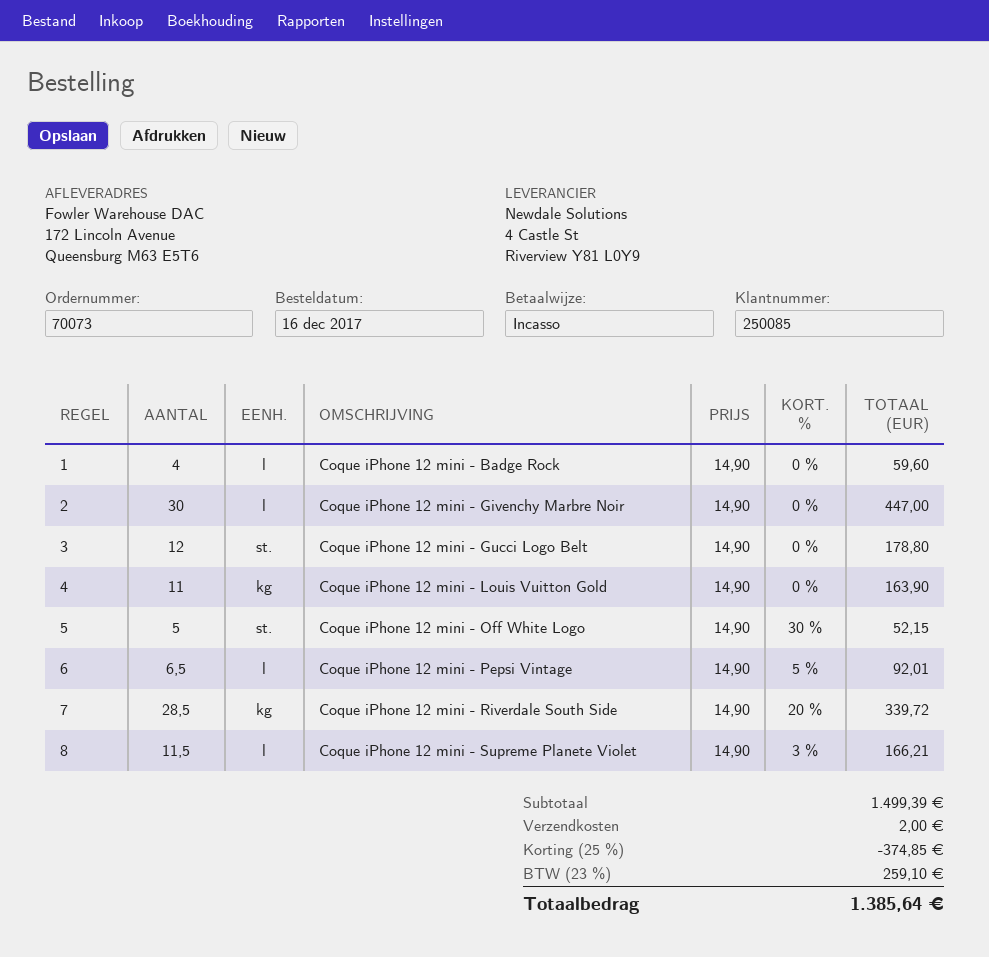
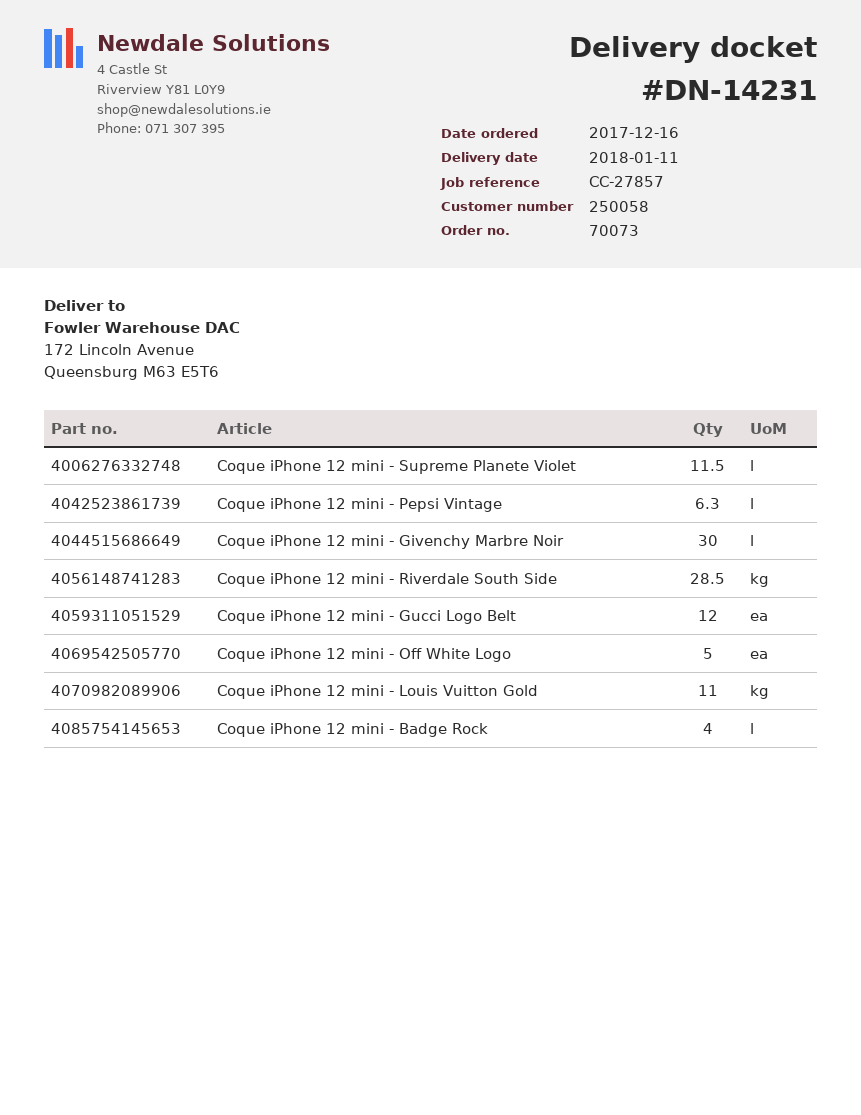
customer number: 250085 -> 250058
Coque iPhone 12 mini - Pepsi Vintage: 6.5 -> 6.3

